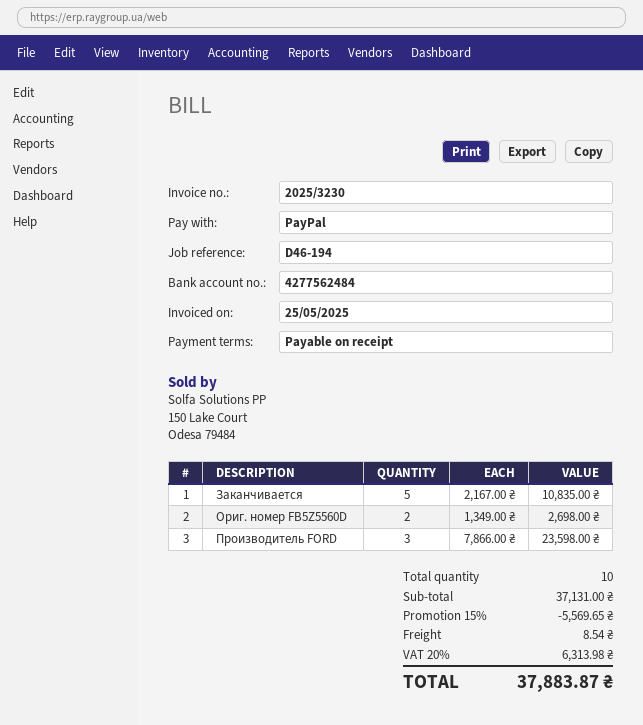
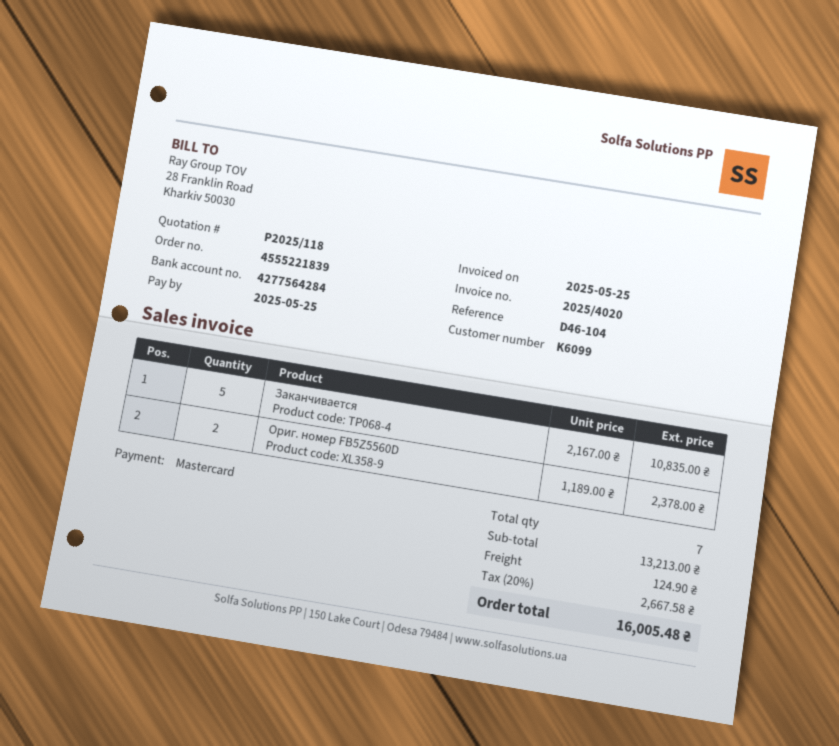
invoice number: 2025/3230 -> 2025/4020
reference: D46-194 -> D46-104
payment method: PayPal -> Mastercard
bank account: 4277562484 -> 4277564284
Ориг. номер FB5Z5560D: 2 x 1349.00 = 2698.00 -> 2 x 1189.00 = 2378.00
Производитель FORD: 3 x 7866.00 = 23598.00 -> none
total quantity: 10 -> 7
subtotal: 37131.00 -> 13213.00
discount: 15% = 5569.65 -> none
shipping: 8.54 -> 124.90
tax: 20% = 6313.98 -> 20% = 2667.58
total: 37883.87 -> 16005.48

